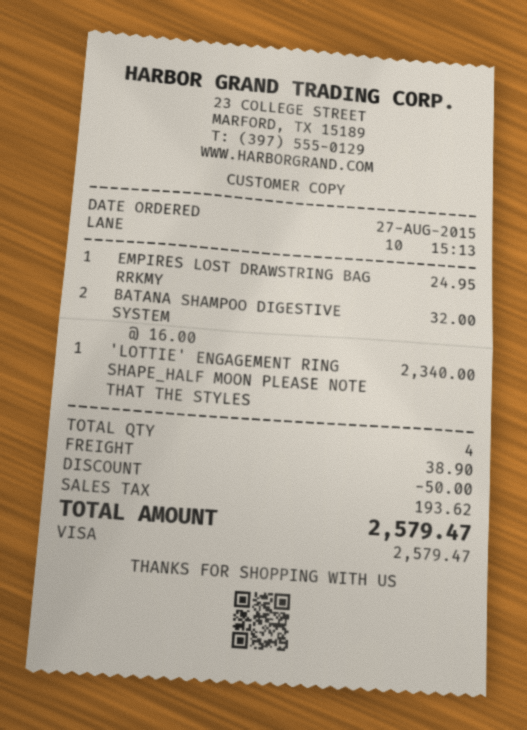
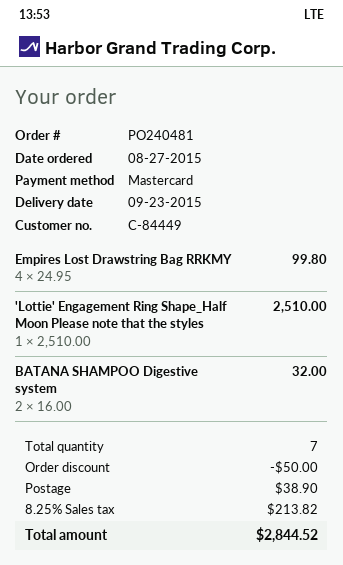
payment method: Visa -> Mastercard
EMPIRES LOST DRAWSTRING BAG RRKMY: 1 x 24.95 = 24.95 -> 4 x 24.95 = 99.80
'LOTTIE' ENGAGEMENT RING SHAPE_HALF MOON PLEASE NOTE THAT THE STYLES: 1 x 2340.00 = 2340.00 -> 1 x 2510.00 = 2510.00
total quantity: 4 -> 7
tax: 193.62 -> 213.82
total: 2579.47 -> 2844.52

